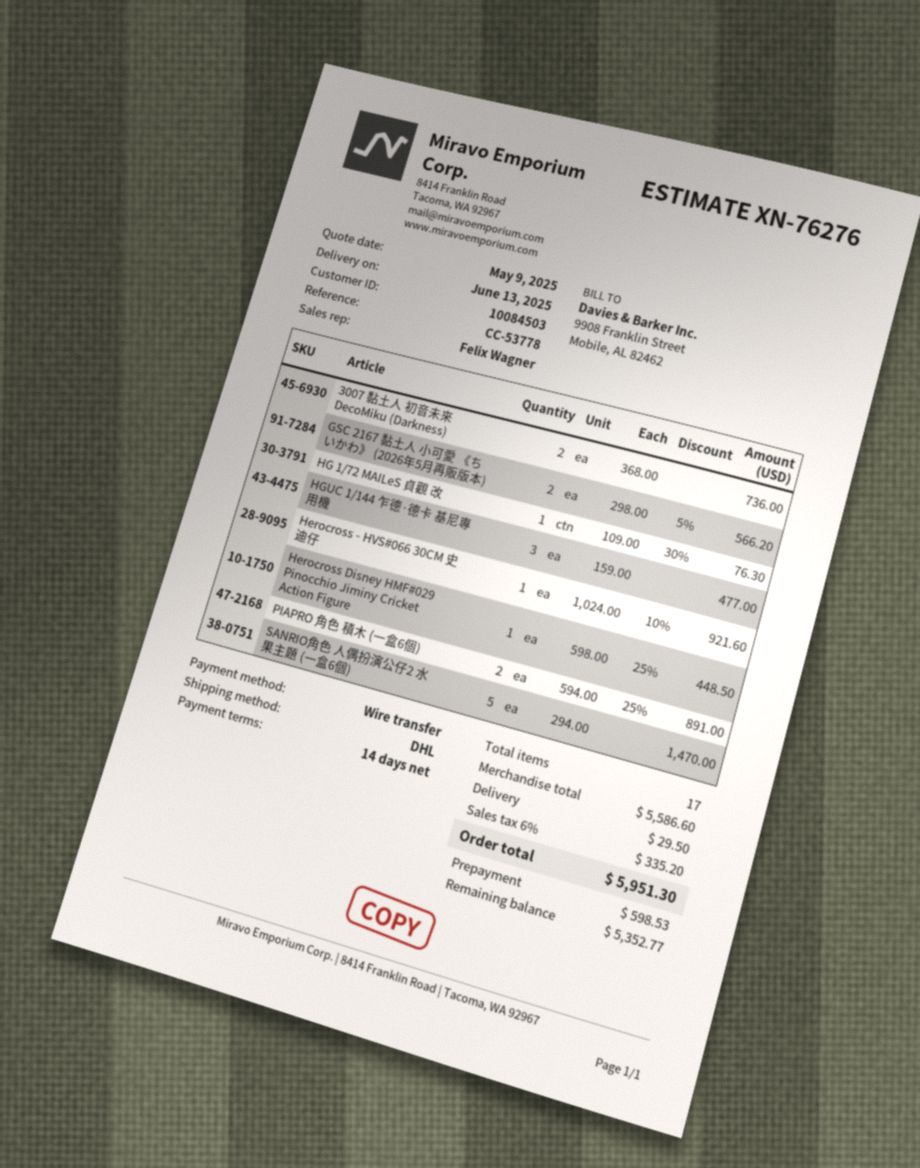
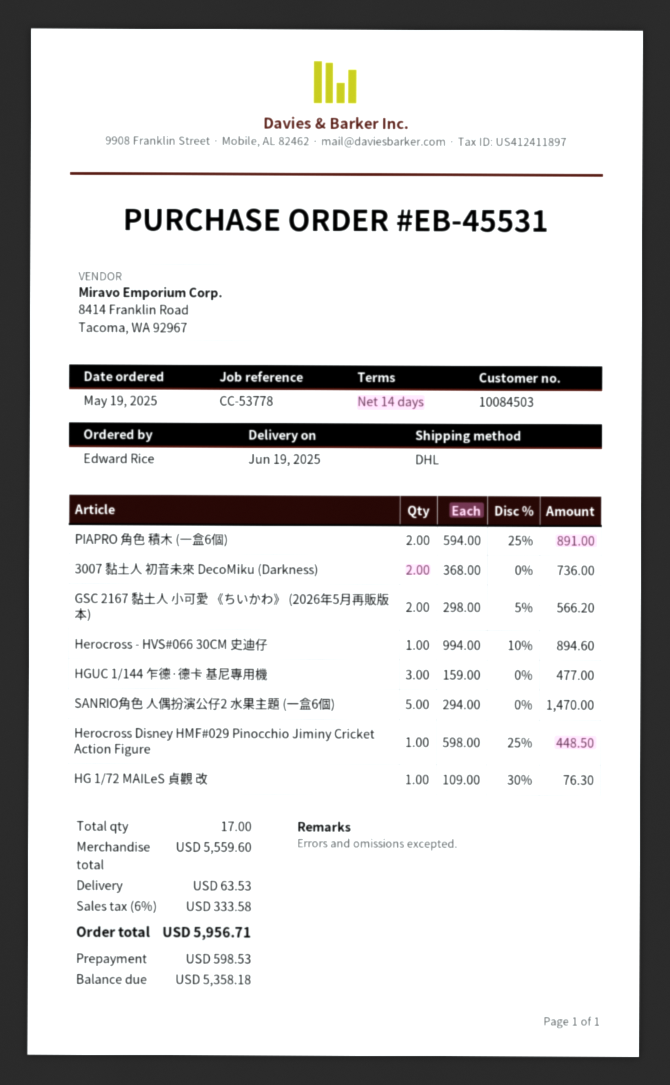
delivery date: 2025-06-13 -> 2025-06-19
Herocross - HVS#066 30CM 史迪仔: 1 x 1024.00 - 10% = 921.60 -> 1 x 994.00 - 10% = 894.60
subtotal: 5586.60 -> 5559.60
shipping: 29.50 -> 63.53
tax: 6% = 335.20 -> 6% = 333.58
total: 5951.30 -> 5956.71
balance: 5352.77 -> 5358.18

